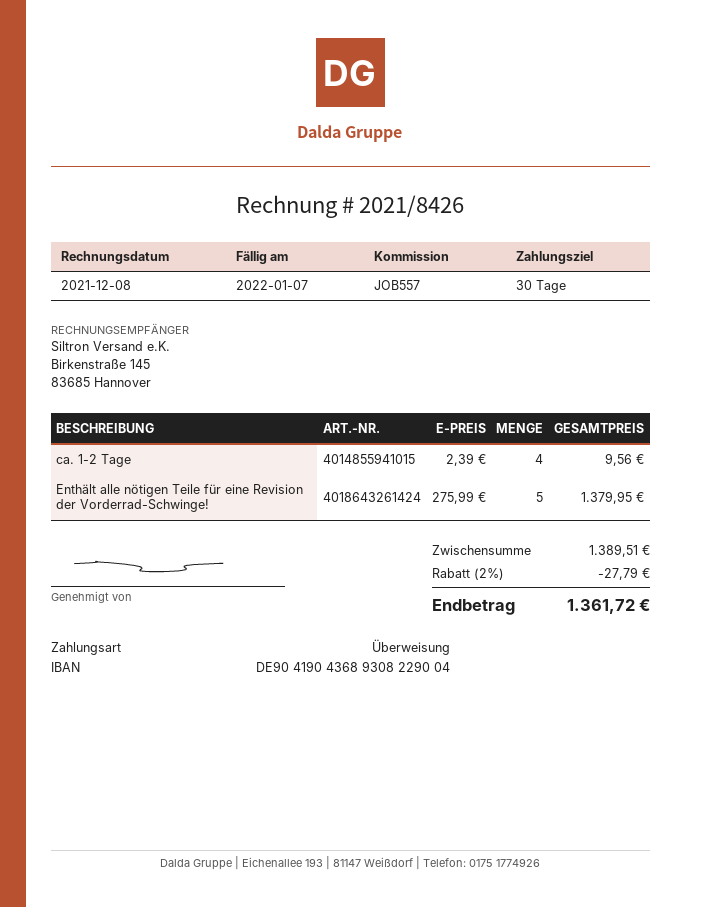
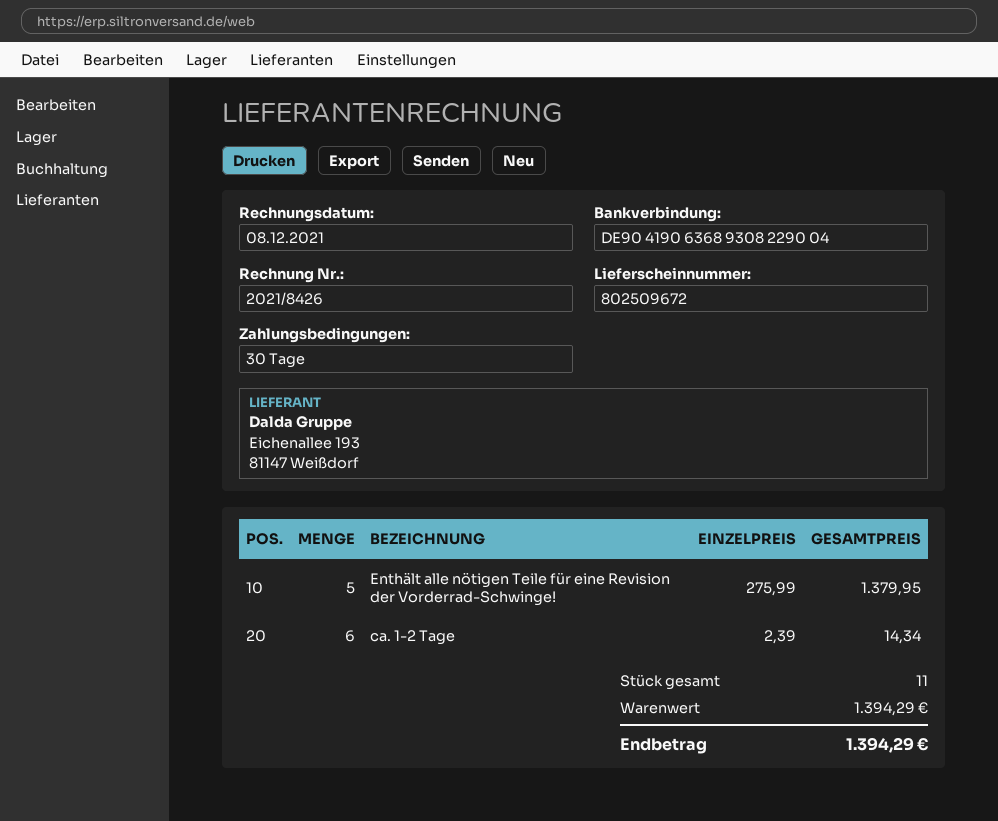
bank account: DE90419043689308229004 -> DE90419063689308229004
ca. 1-2 Tage: 4 x 2.39 = 9.56 -> 6 x 2.39 = 14.34
subtotal: 1389.51 -> 1394.29
discount: 2% = 27.79 -> none
total: 1361.72 -> 1394.29

